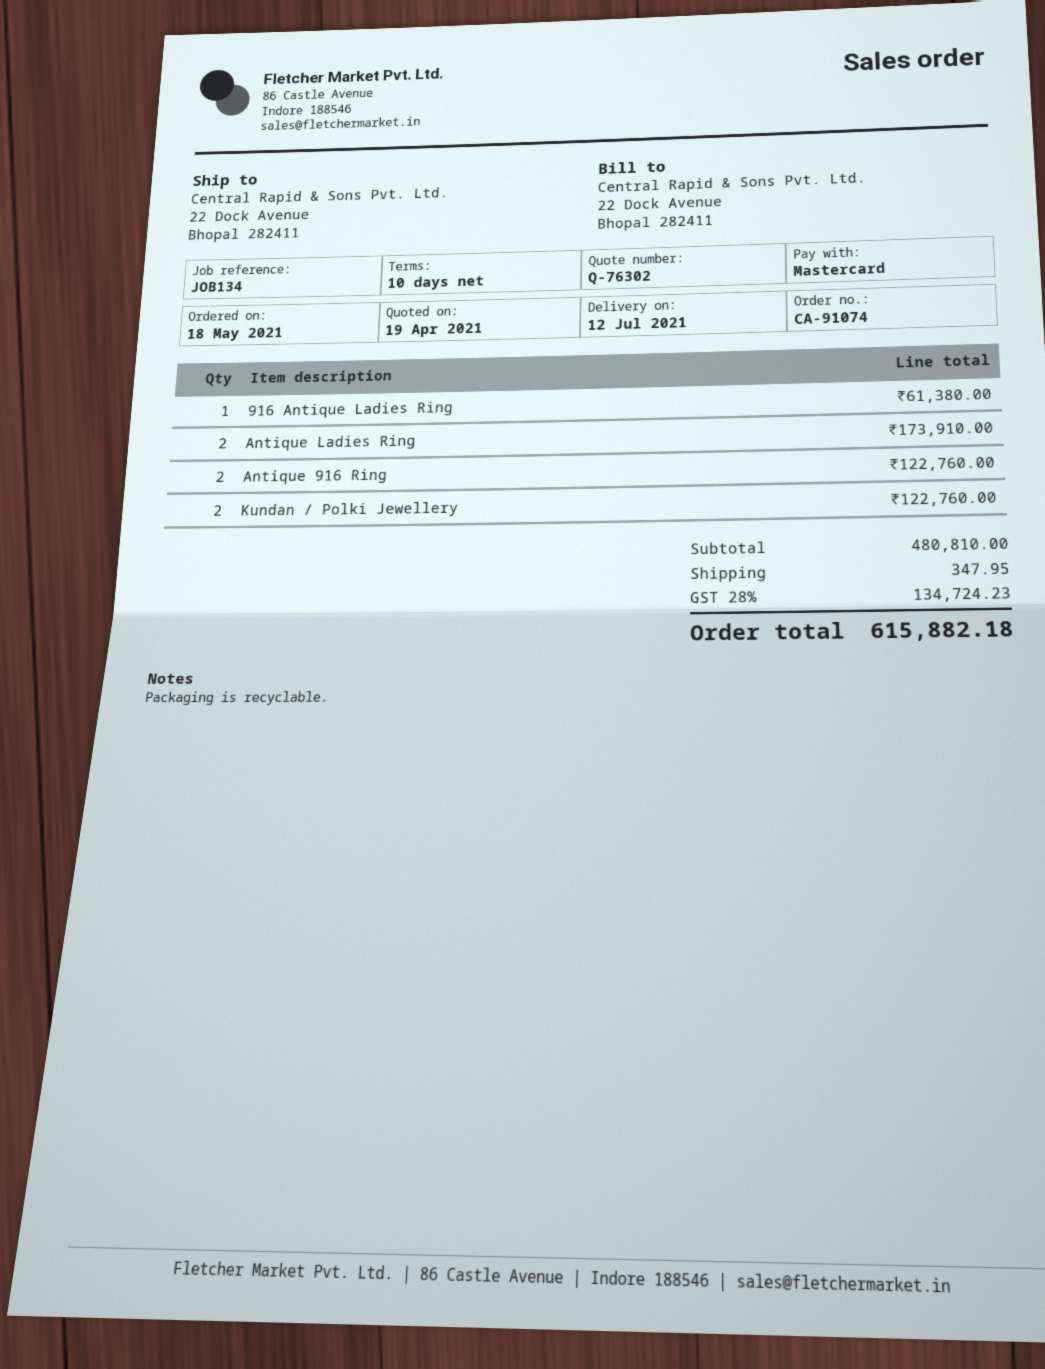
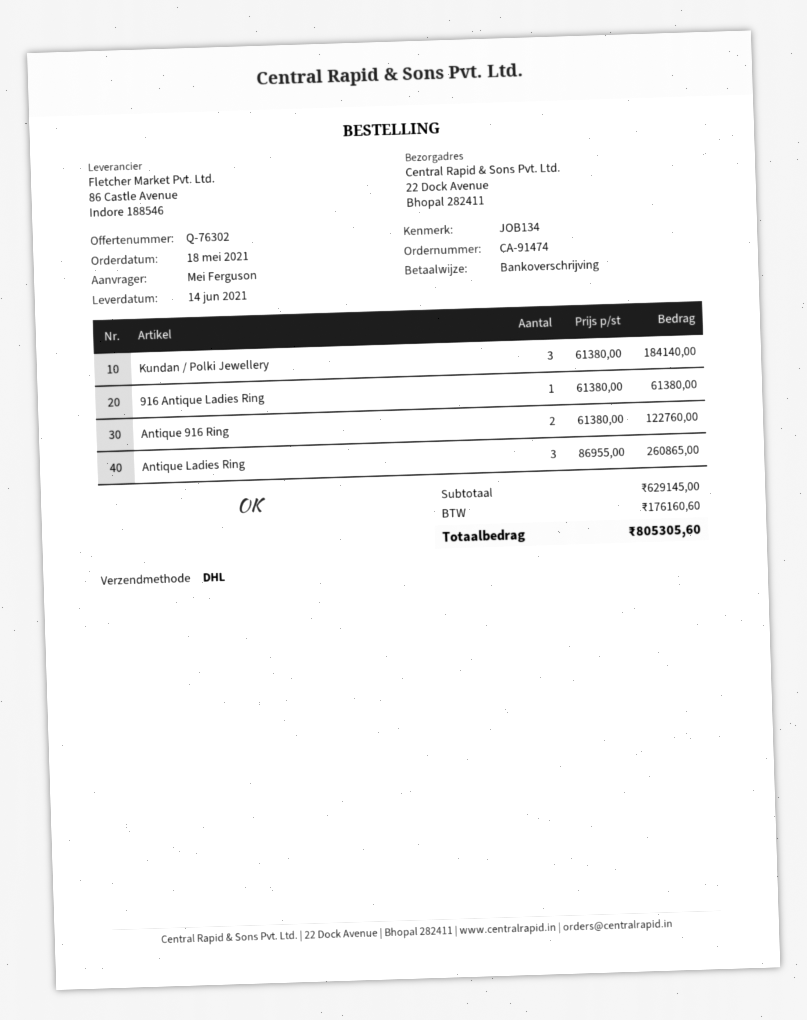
order number: CA-91074 -> CA-91474
delivery date: 2021-07-12 -> 2021-06-14
payment method: Mastercard -> bank transfer
Antique Ladies Ring: 2 for 173910.00 -> 3 for 260865.00
Kundan / Polki Jewellery: 2 for 122760.00 -> 3 for 184140.00
subtotal: 480810.00 -> 629145.00
shipping: 347.95 -> none
tax: 134724.23 -> 176160.60
total: 615882.18 -> 805305.60

